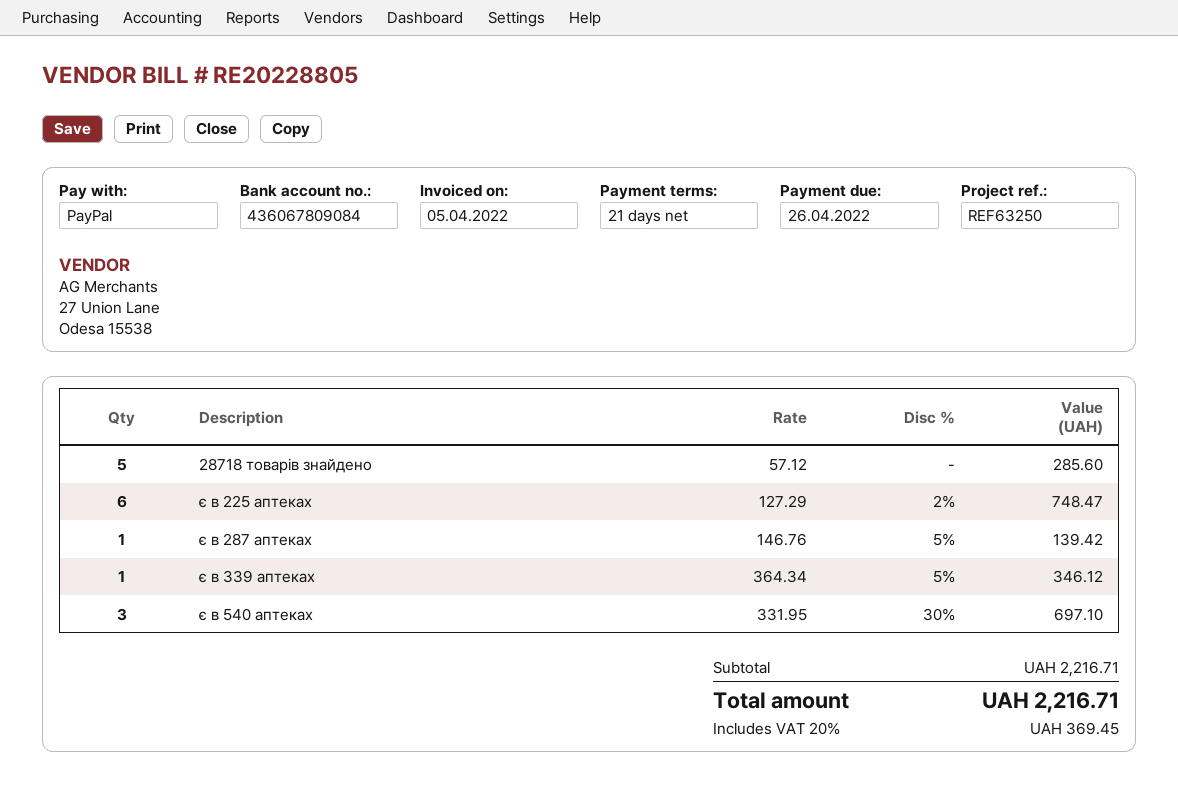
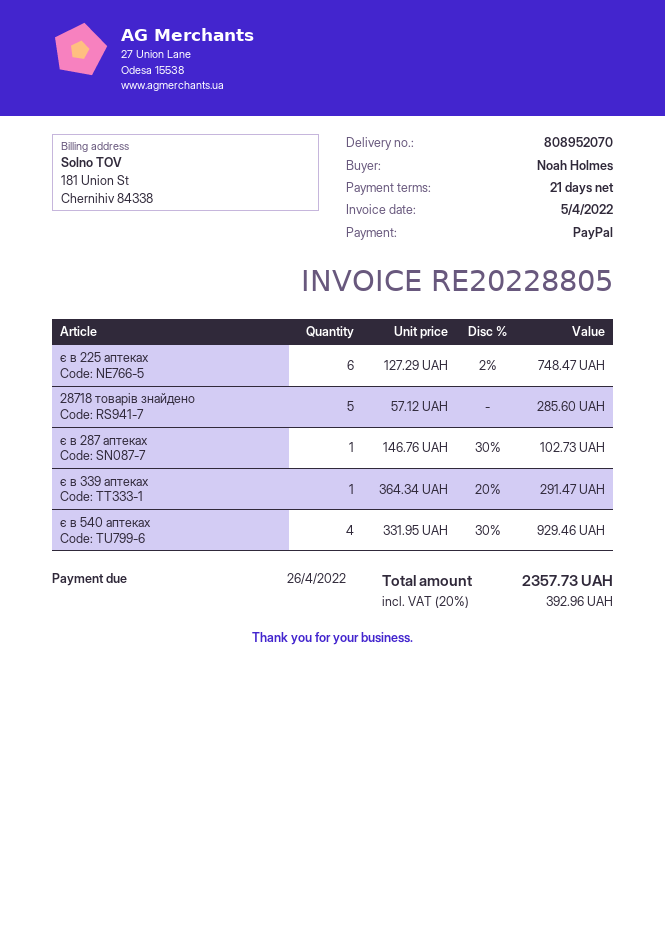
є в 287 аптеках: 1 x 146.76 - 5% = 139.42 -> 1 x 146.76 - 30% = 102.73
є в 339 аптеках: 1 x 364.34 - 5% = 346.12 -> 1 x 364.34 - 20% = 291.47
є в 540 аптеках: 3 x 331.95 - 30% = 697.10 -> 4 x 331.95 - 30% = 929.46
tax: 20% = 369.45 -> 20% = 392.96
total: 2216.71 -> 2357.73

